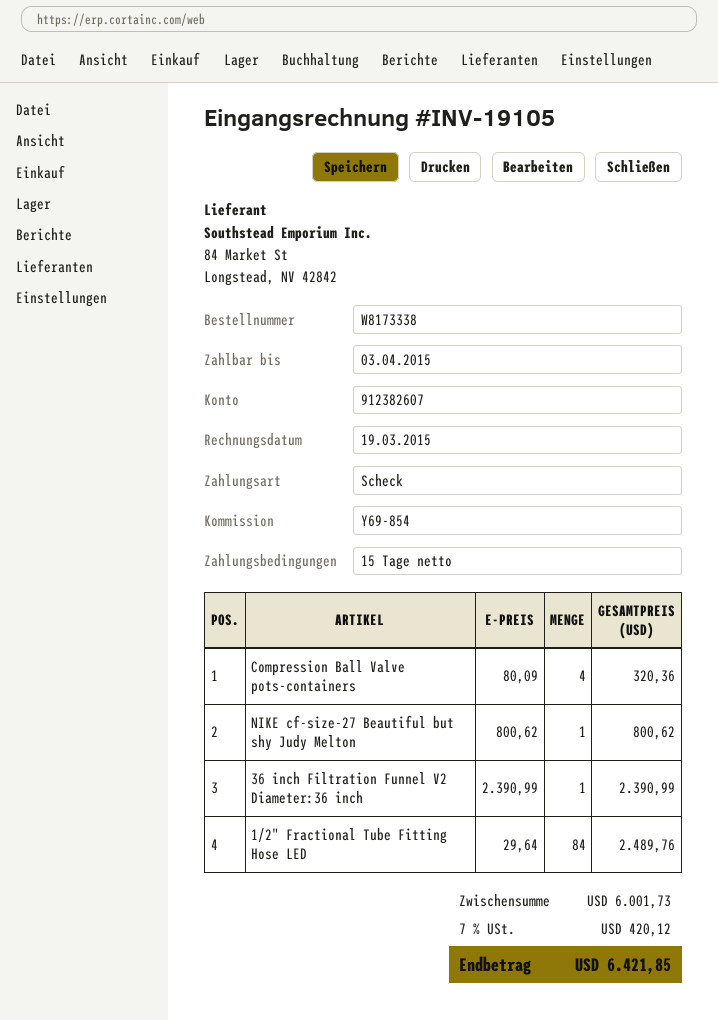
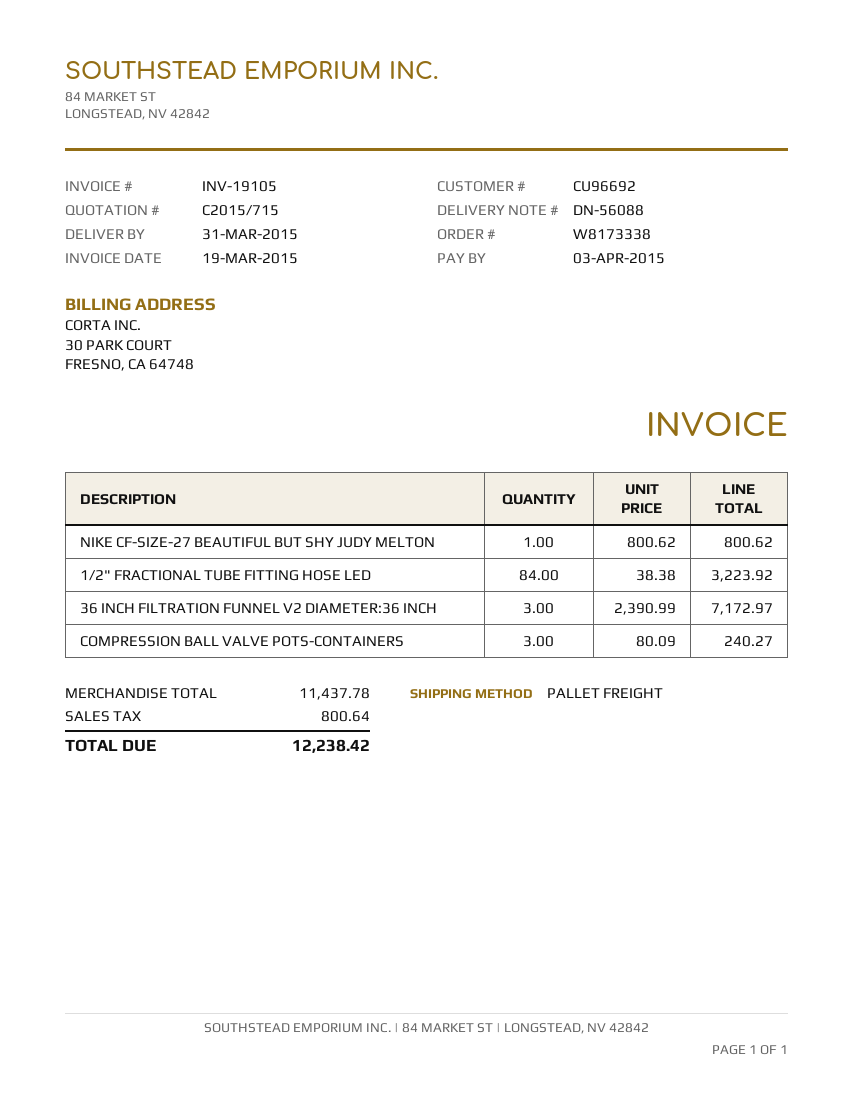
Compression Ball Valve pots-containers: 4 x 80.09 = 320.36 -> 3 x 80.09 = 240.27
36 inch Filtration Funnel V2 Diameter:36 inch: 1 x 2390.99 = 2390.99 -> 3 x 2390.99 = 7172.97
1/2" Fractional Tube Fitting Hose LED: 84 x 29.64 = 2489.76 -> 84 x 38.38 = 3223.92
subtotal: 6001.73 -> 11437.78
tax: 420.12 -> 800.64
total: 6421.85 -> 12238.42

